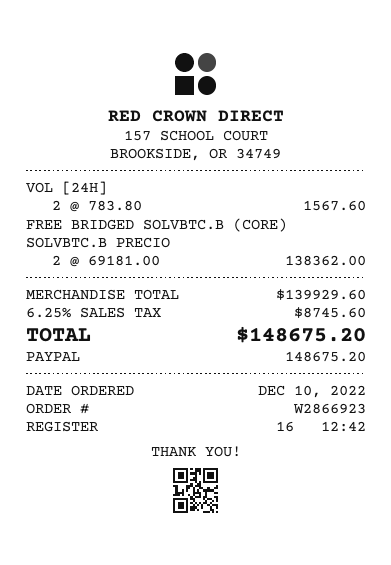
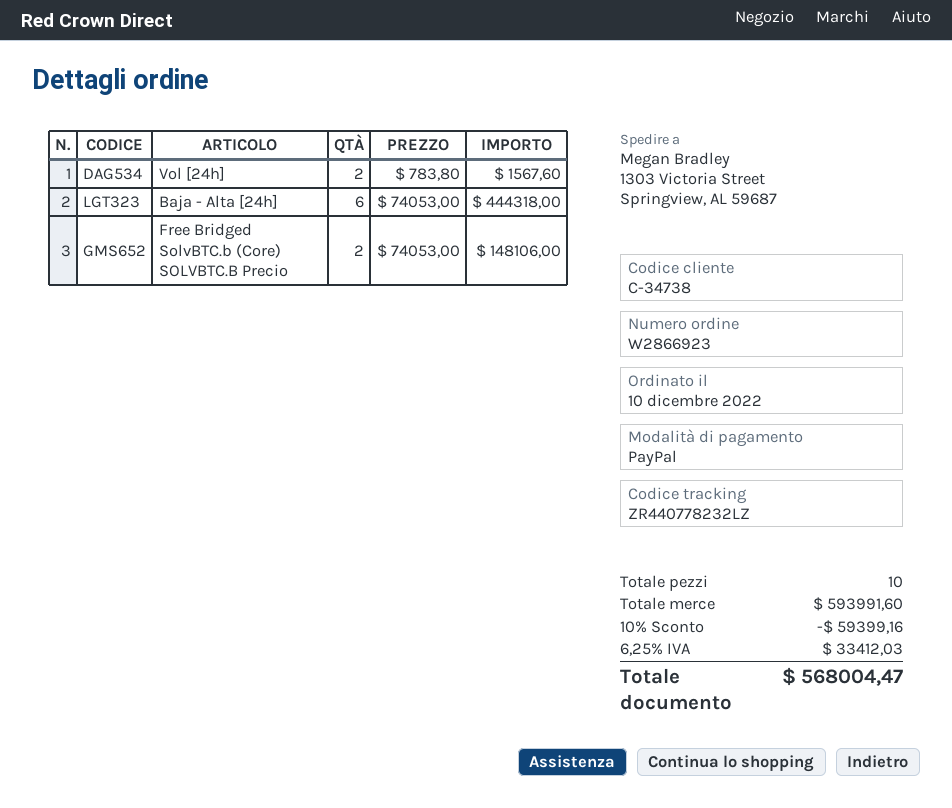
FREE BRIDGED SOLVBTC.B (CORE) SOLVBTC.B PRECIO: 2 x 69181.00 = 138362.00 -> 2 x 74053.00 = 148106.00
Baja - Alta [24h]: none -> 6 x 74053.00 = 444318.00
subtotal: 139929.60 -> 593991.60
discount: none -> 10% = 59399.16
tax: 6.25% = 8745.60 -> 6.25% = 33412.03
total: 148675.20 -> 568004.47

